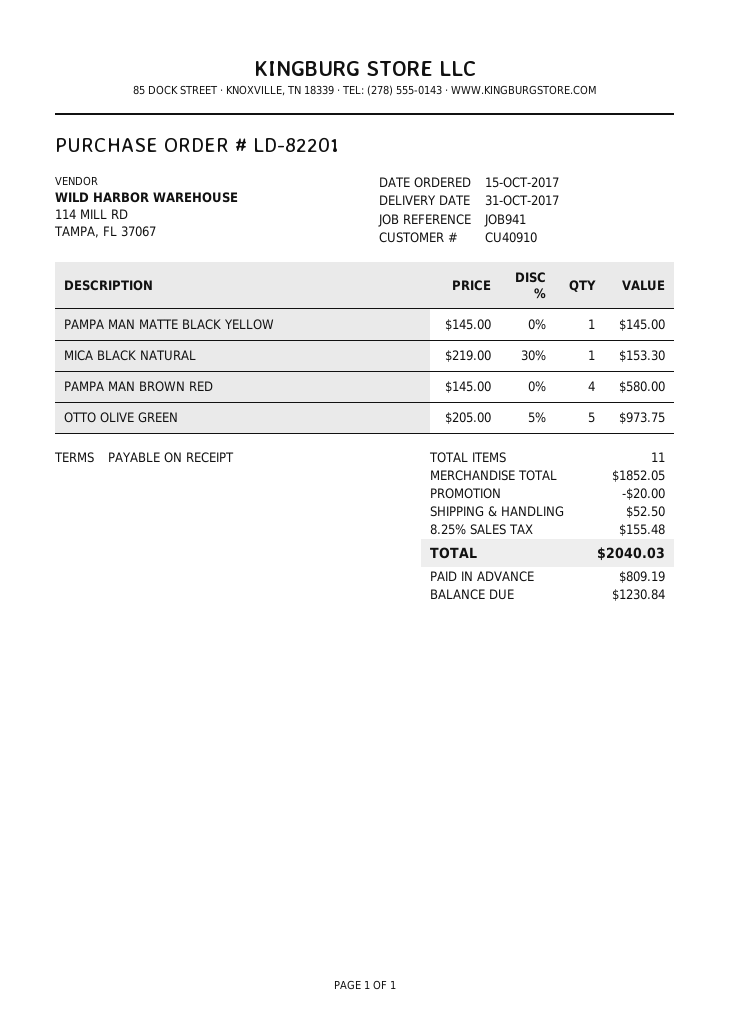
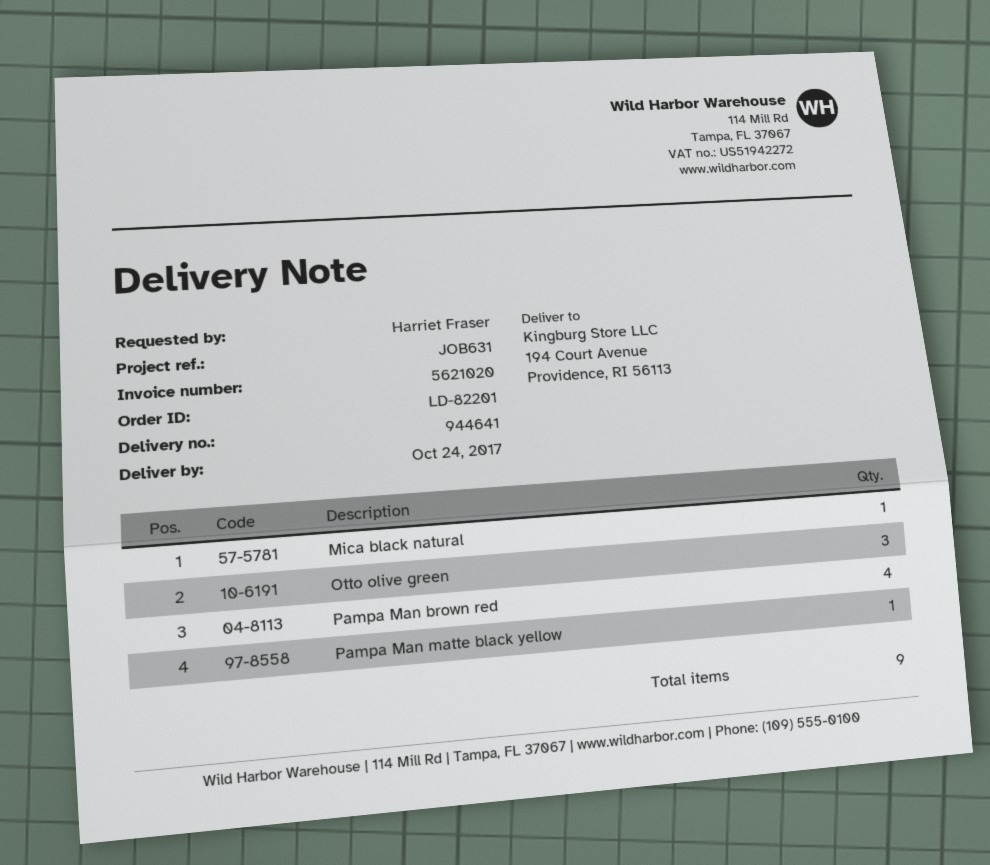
delivery date: 2017-10-31 -> 2017-10-24
reference: JOB941 -> JOB631
OTTO OLIVE GREEN: 5 -> 3
total quantity: 11 -> 9

